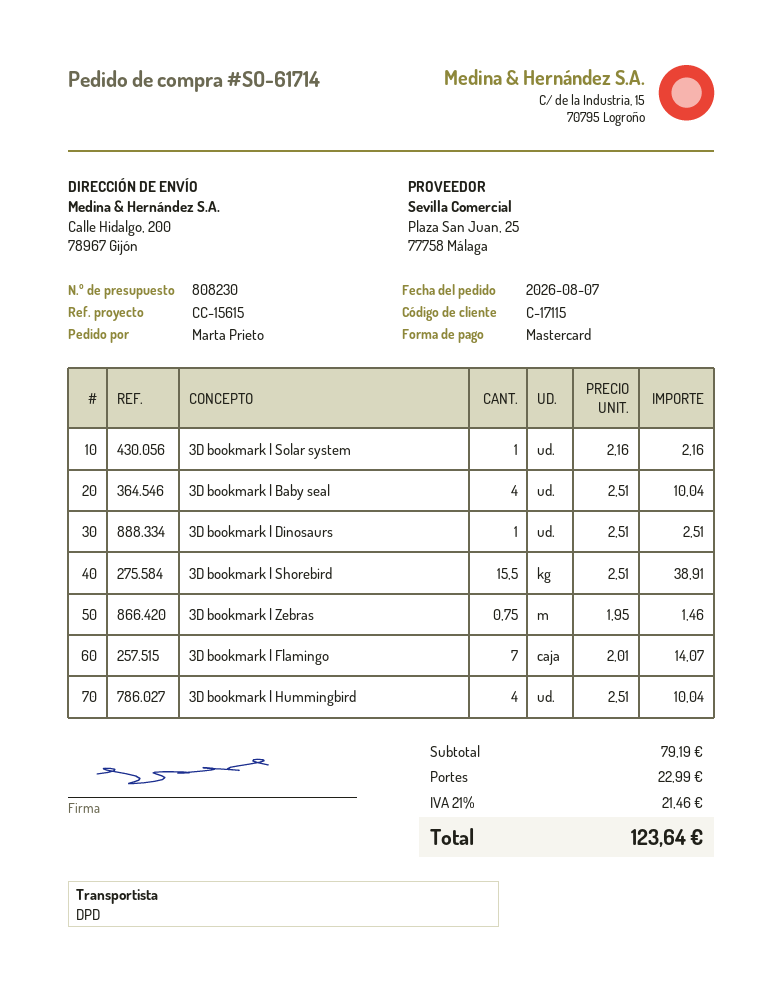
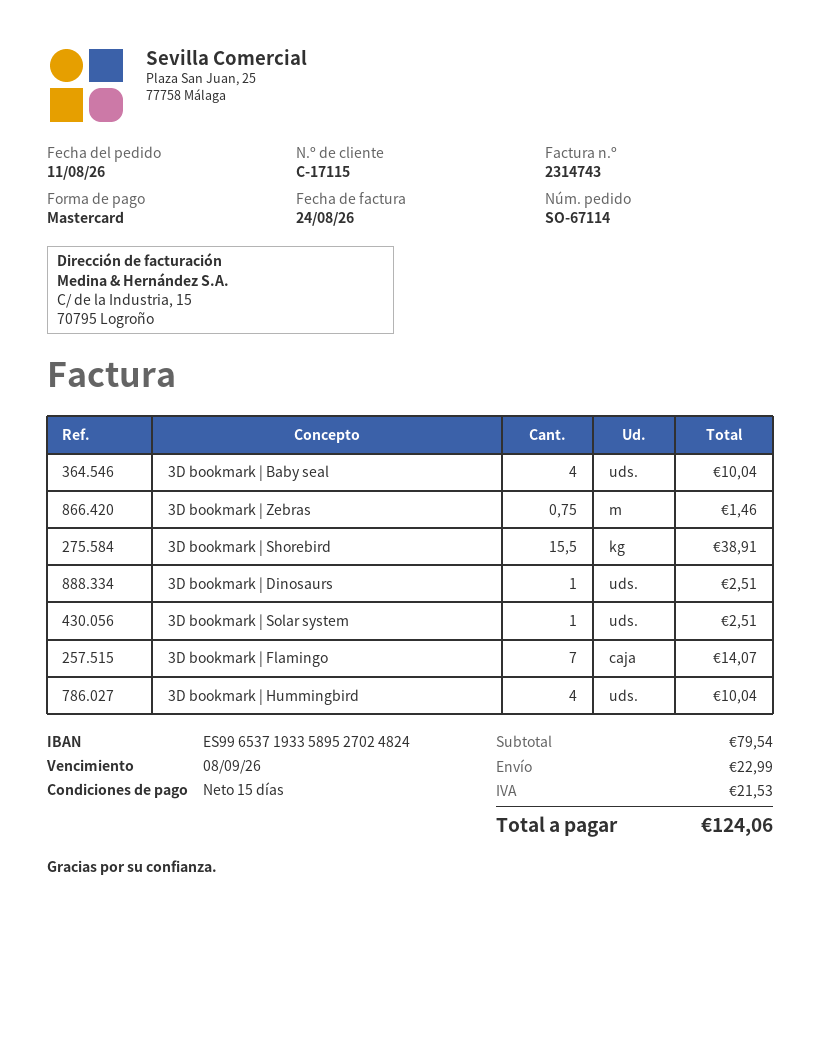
order number: SO-61714 -> SO-67114
order date: 2026-08-07 -> 2026-08-11
3D bookmark | Solar system: 1 for 2.16 -> 1 for 2.51
subtotal: 79.19 -> 79.54
tax: 21.46 -> 21.53
total: 123.64 -> 124.06

